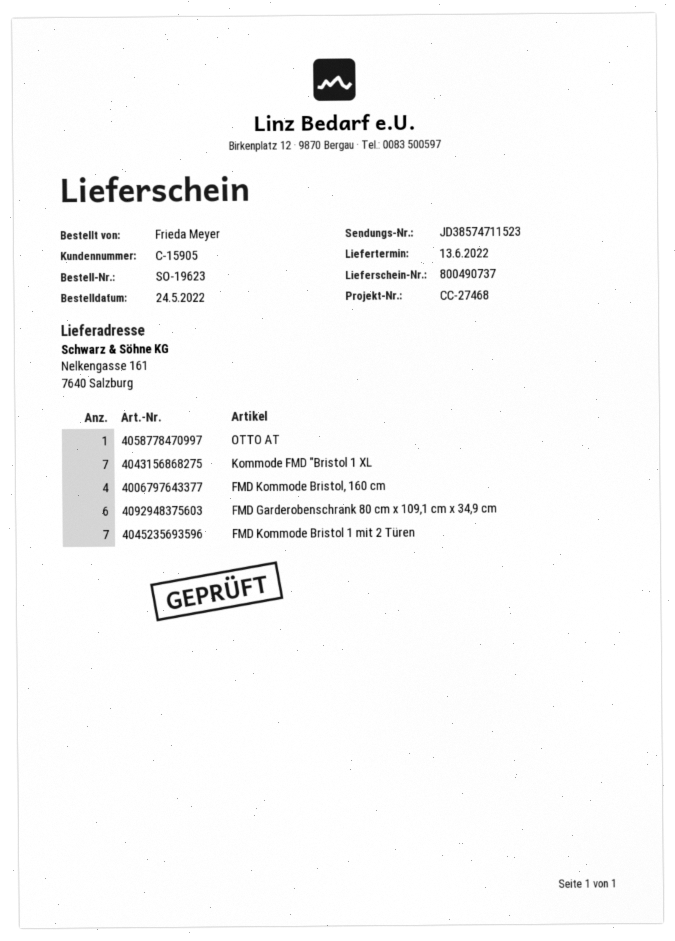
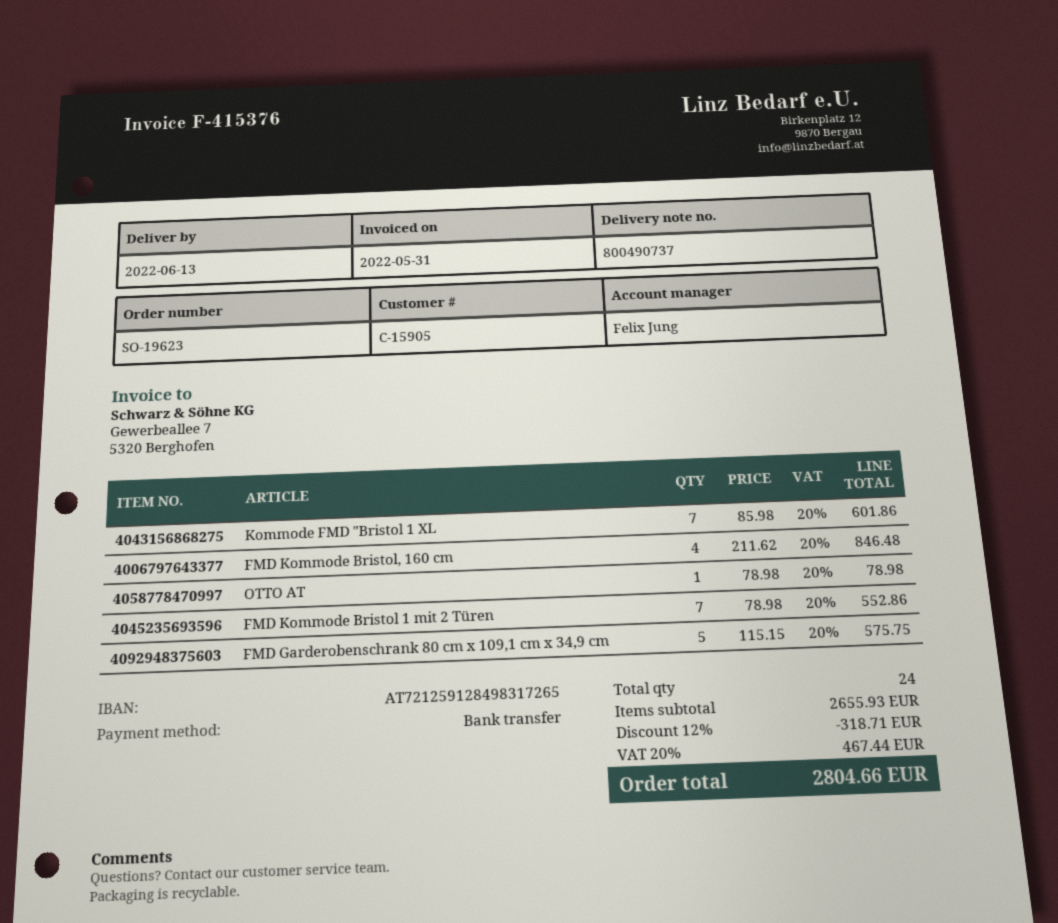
FMD Garderobenschrank 80 cm x 109,1 cm x 34,9 cm: 6 -> 5

